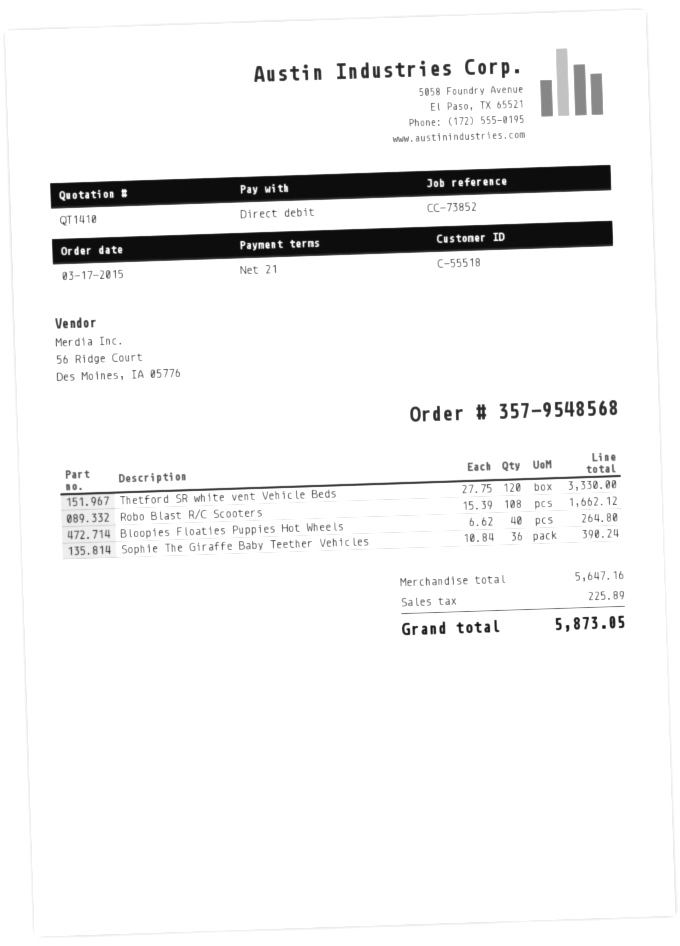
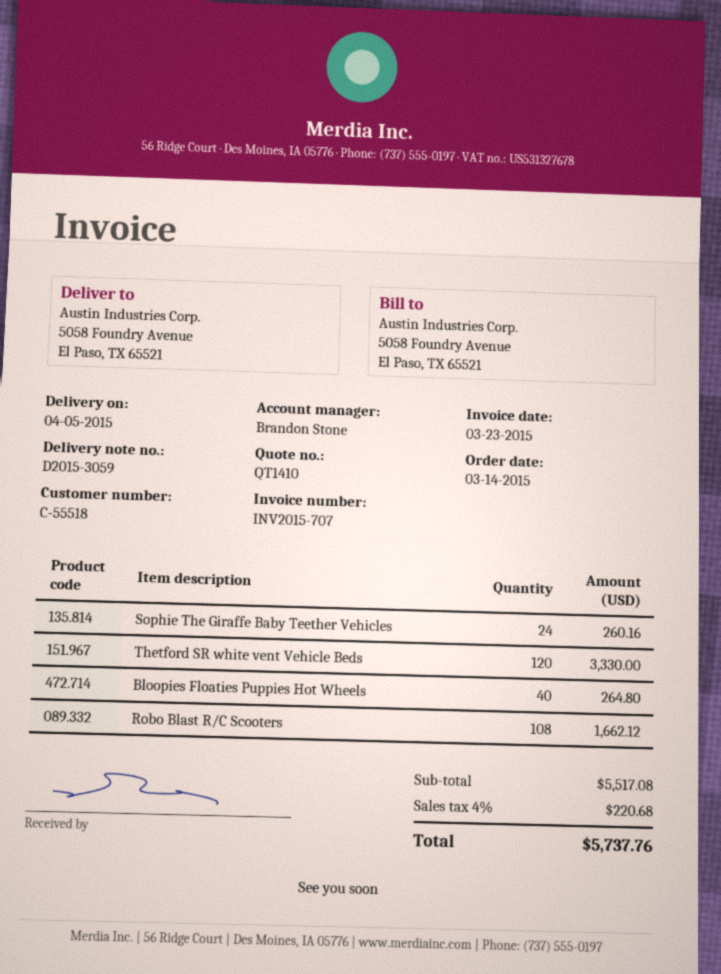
order date: 2015-03-17 -> 2015-03-14
Sophie The Giraffe Baby Teether Vehicles: 36 for 390.24 -> 24 for 260.16
subtotal: 5647.16 -> 5517.08
tax: 225.89 -> 220.68
total: 5873.05 -> 5737.76

